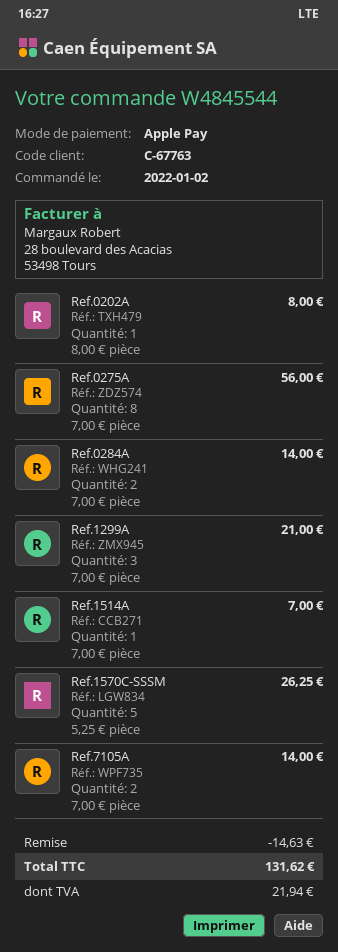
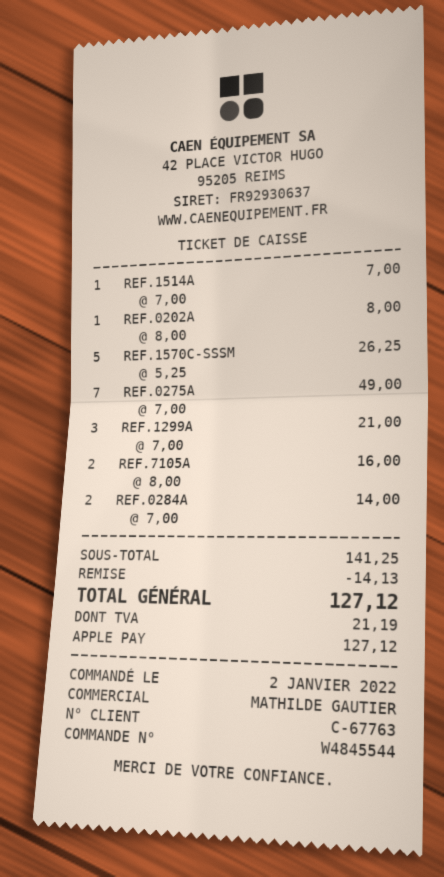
Ref.0275A: 8 x 7.00 = 56.00 -> 7 x 7.00 = 49.00
Ref.7105A: 2 x 7.00 = 14.00 -> 2 x 8.00 = 16.00
discount: 14.63 -> 14.13
tax: 21.94 -> 21.19
total: 131.62 -> 127.12

